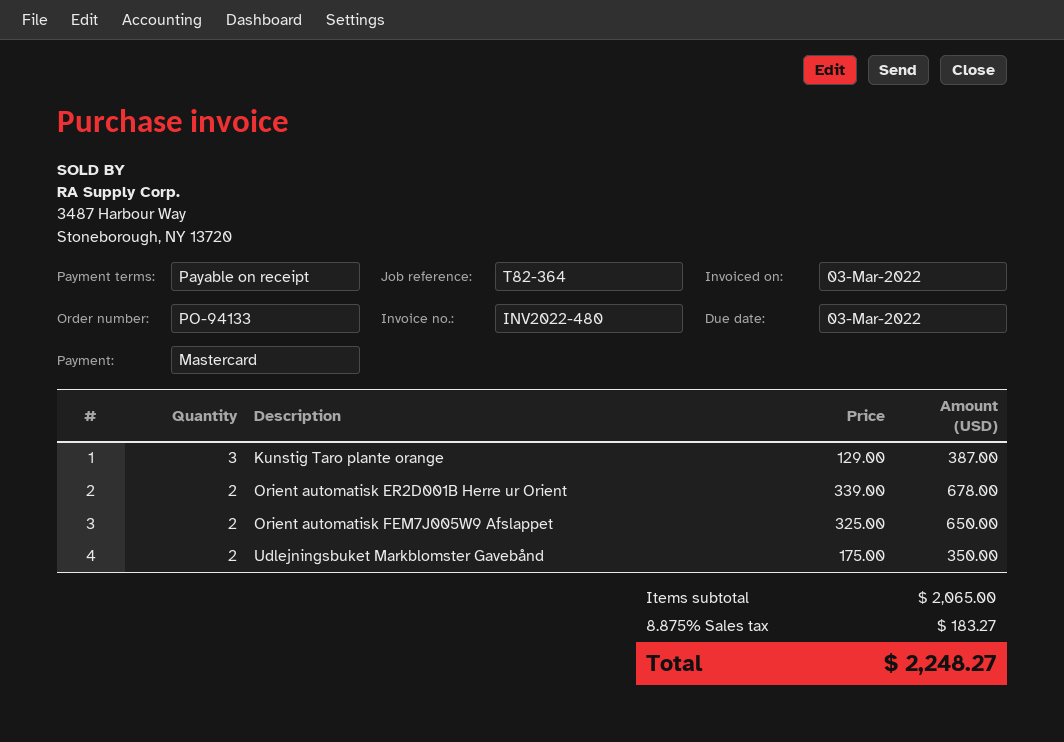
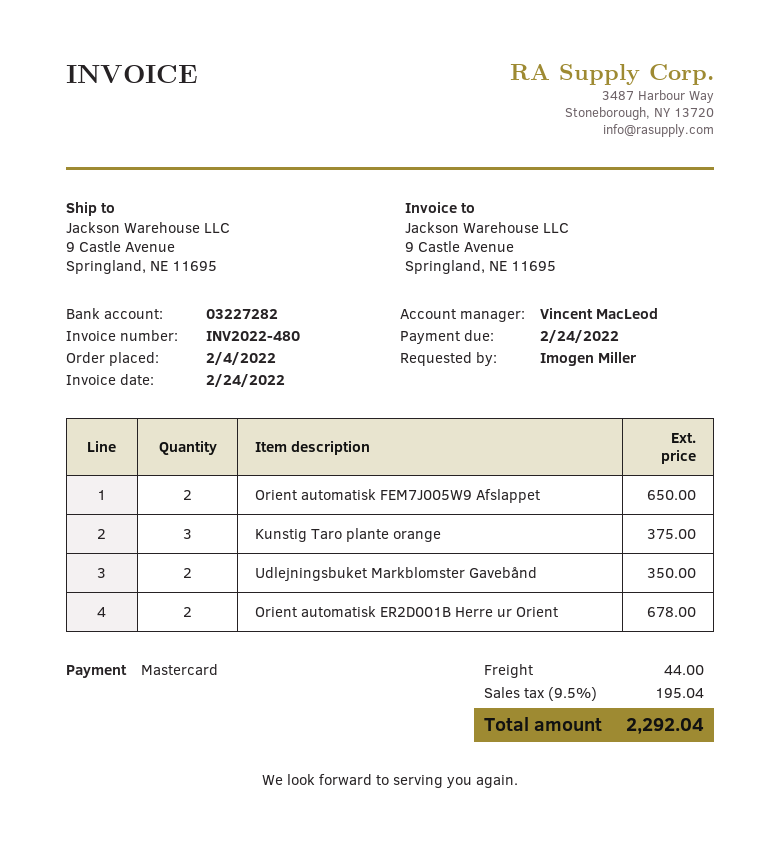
invoice date: 2022-03-03 -> 2022-02-24
due date: 2022-03-03 -> 2022-02-24
Kunstig Taro plante orange: 3 for 387.00 -> 3 for 375.00
shipping: none -> 44.00
tax: 8.875% = 183.27 -> 9.5% = 195.04
total: 2248.27 -> 2292.04

